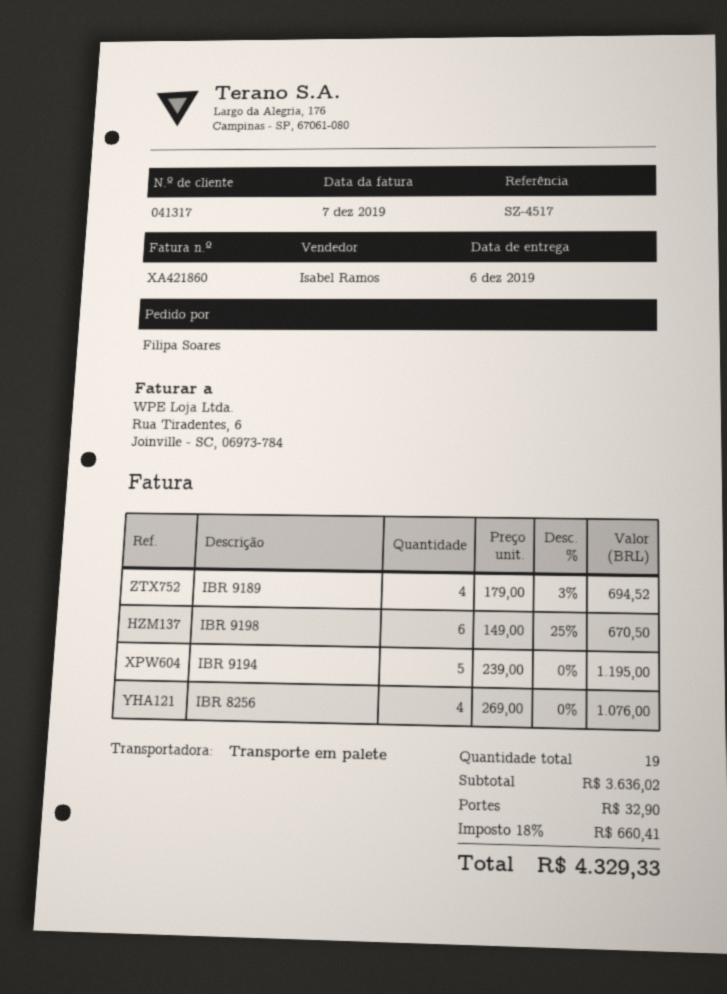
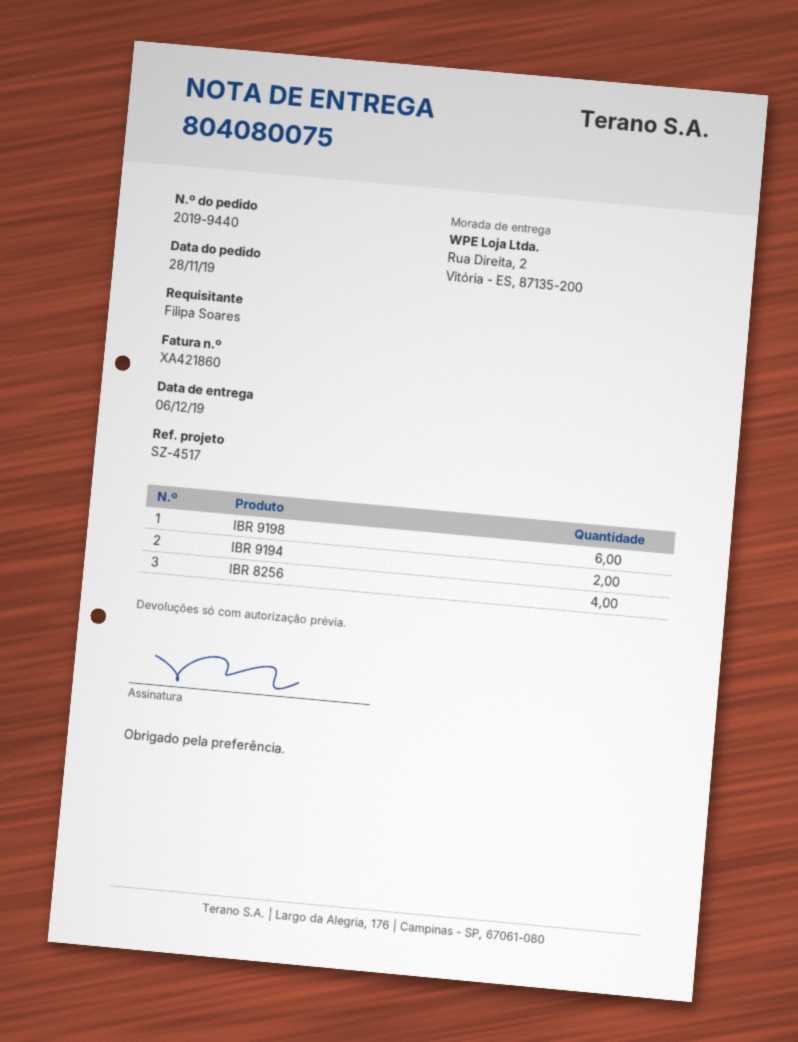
IBR 9189: 4 -> none
IBR 9194: 5 -> 2

